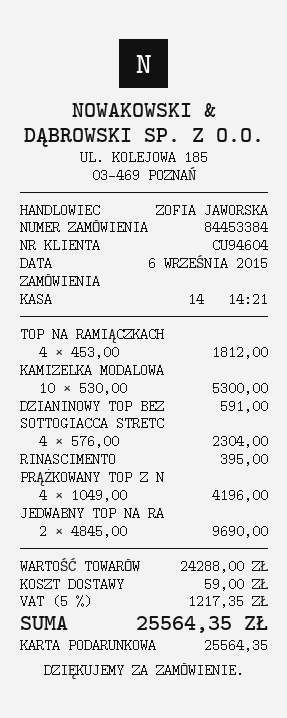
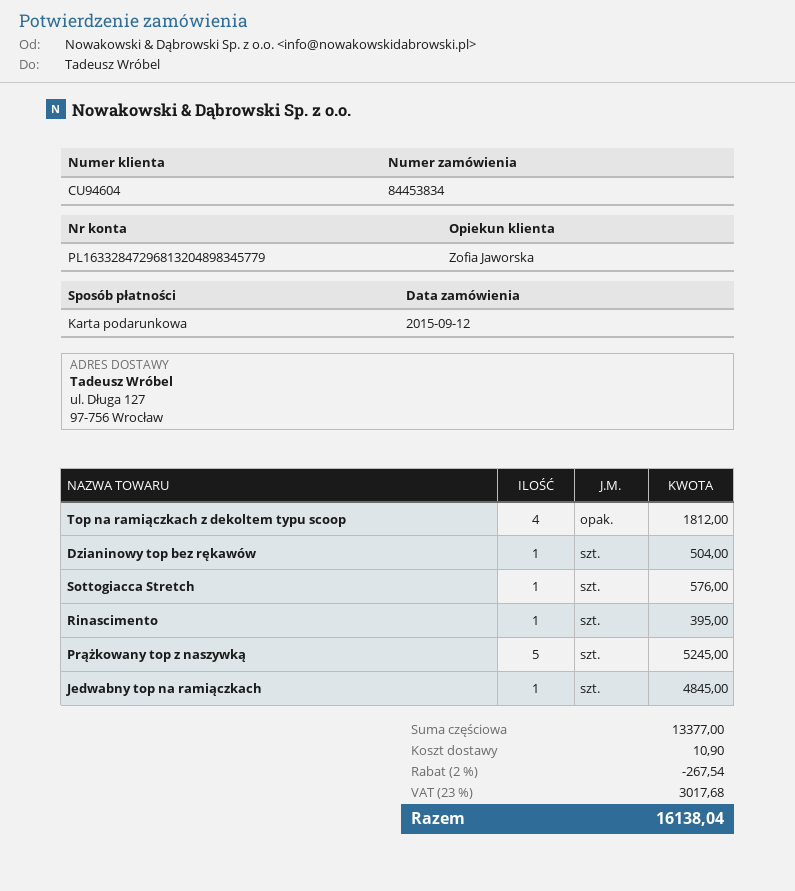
order number: 84453384 -> 84453834
order date: 2015-09-06 -> 2015-09-12
KAMIZELKA MODALOWA: 10 for 5300.00 -> none
DZIANINOWY TOP BEZ: 1 for 591.00 -> 1 for 504.00
SOTTOGIACCA STRETC: 4 for 2304.00 -> 1 for 576.00
PRĄŻKOWANY TOP Z N: 4 for 4196.00 -> 5 for 5245.00
JEDWABNY TOP NA RA: 2 for 9690.00 -> 1 for 4845.00
subtotal: 24288.00 -> 13377.00
discount: none -> 2% = 267.54
shipping: 59.00 -> 10.90
tax: 5% = 1217.35 -> 23% = 3017.68
total: 25564.35 -> 16138.04

